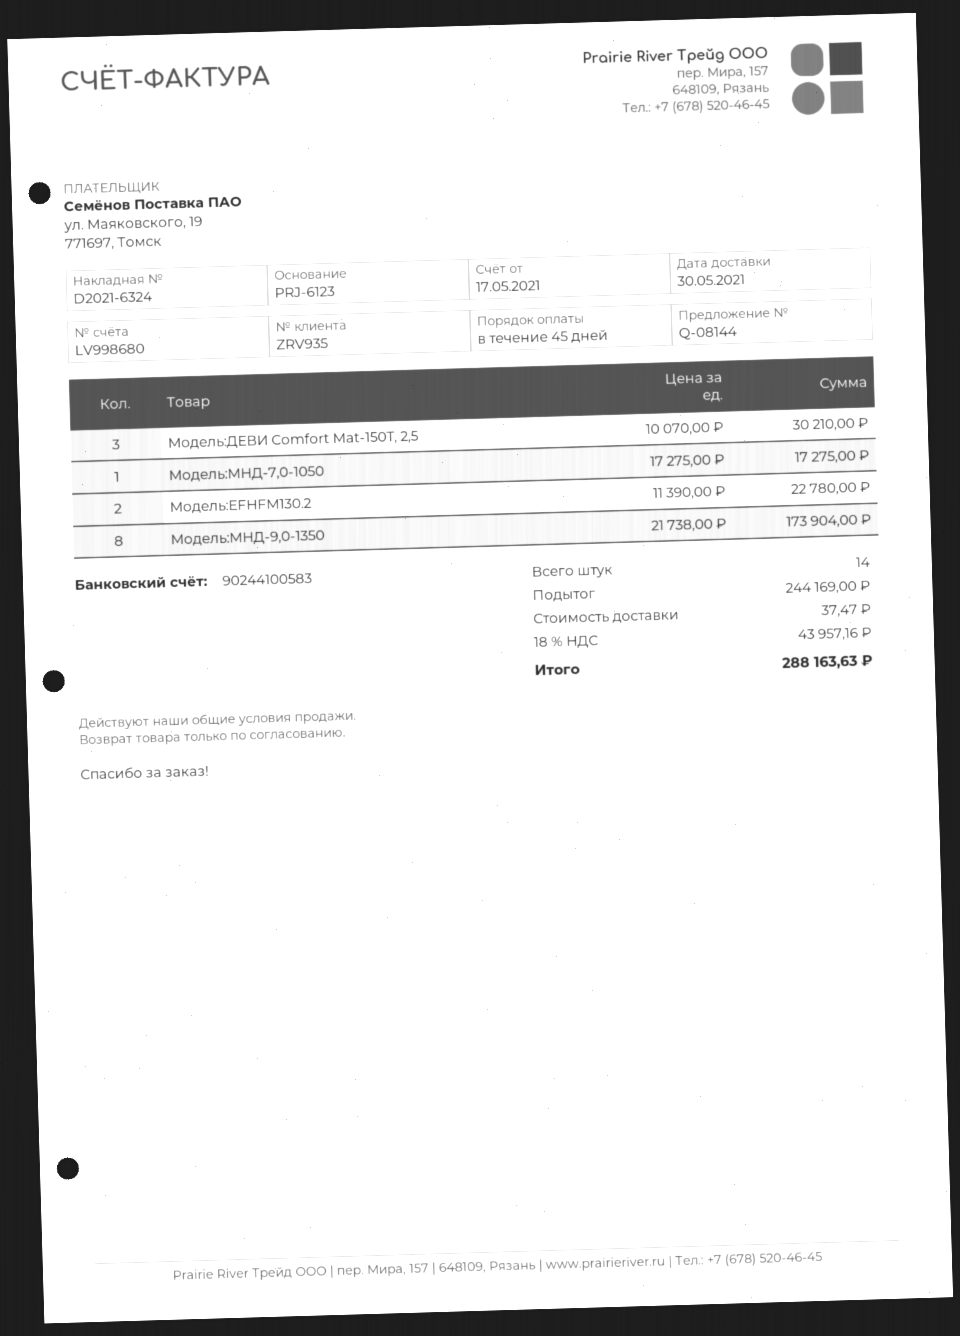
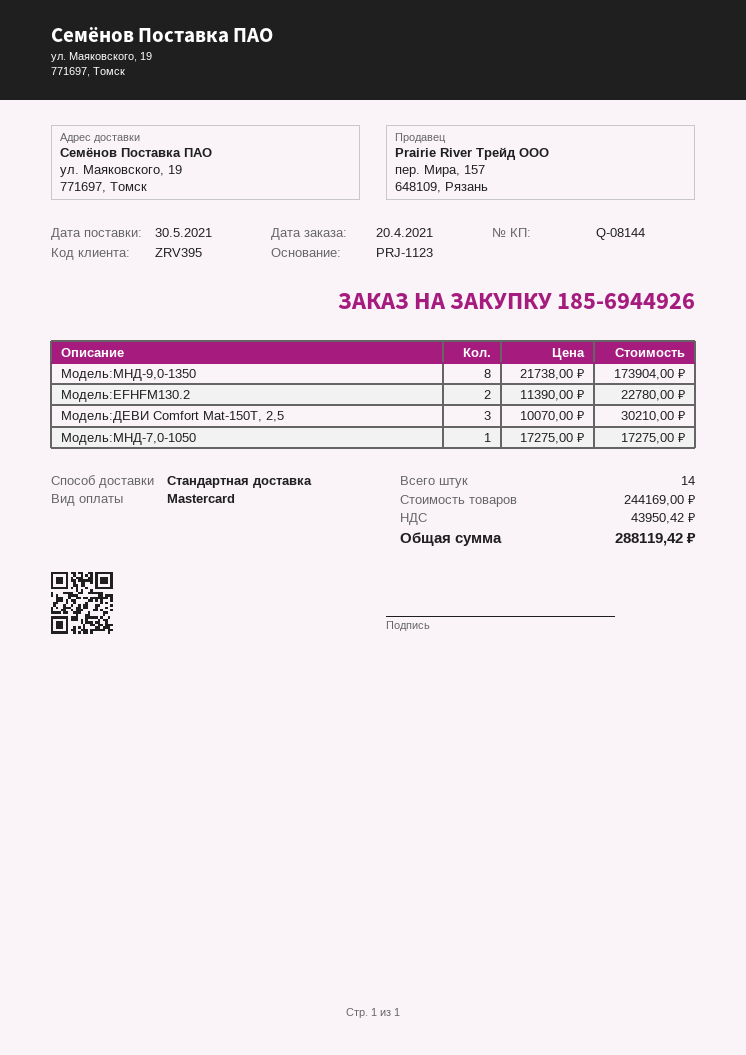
customer number: ZRV935 -> ZRV395
reference: PRJ-6123 -> PRJ-1123
shipping: 37.47 -> none
tax: 43957.16 -> 43950.42
total: 288163.63 -> 288119.42

